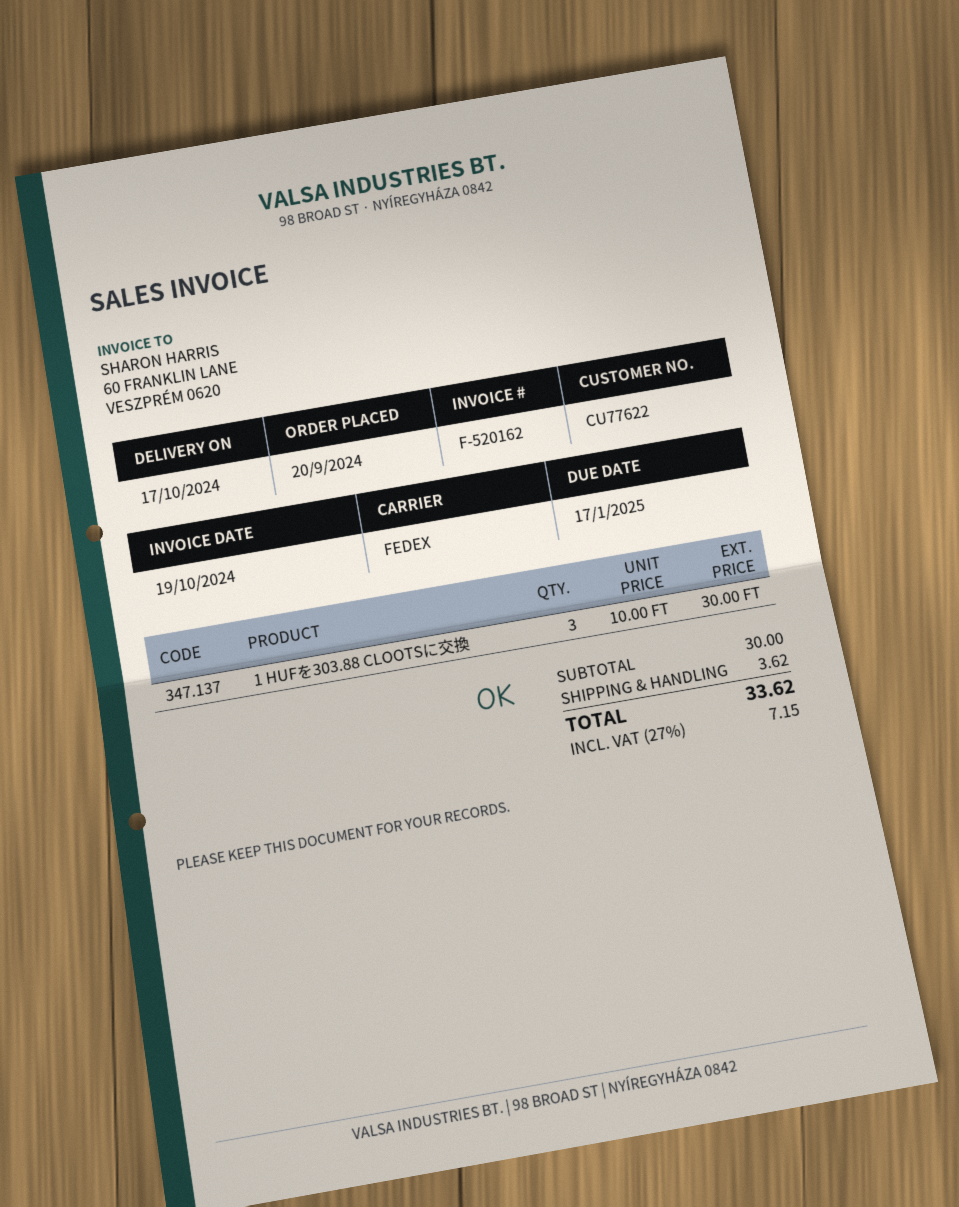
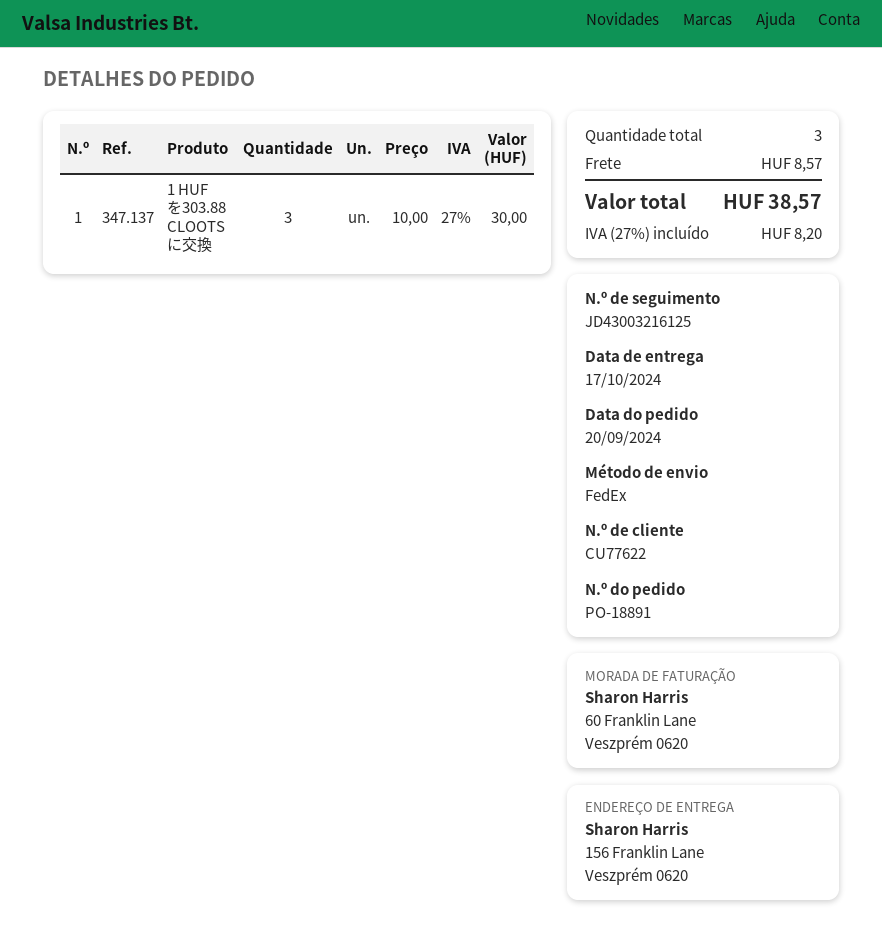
shipping: 3.62 -> 8.57
tax: 27% = 7.15 -> 27% = 8.20
total: 33.62 -> 38.57

